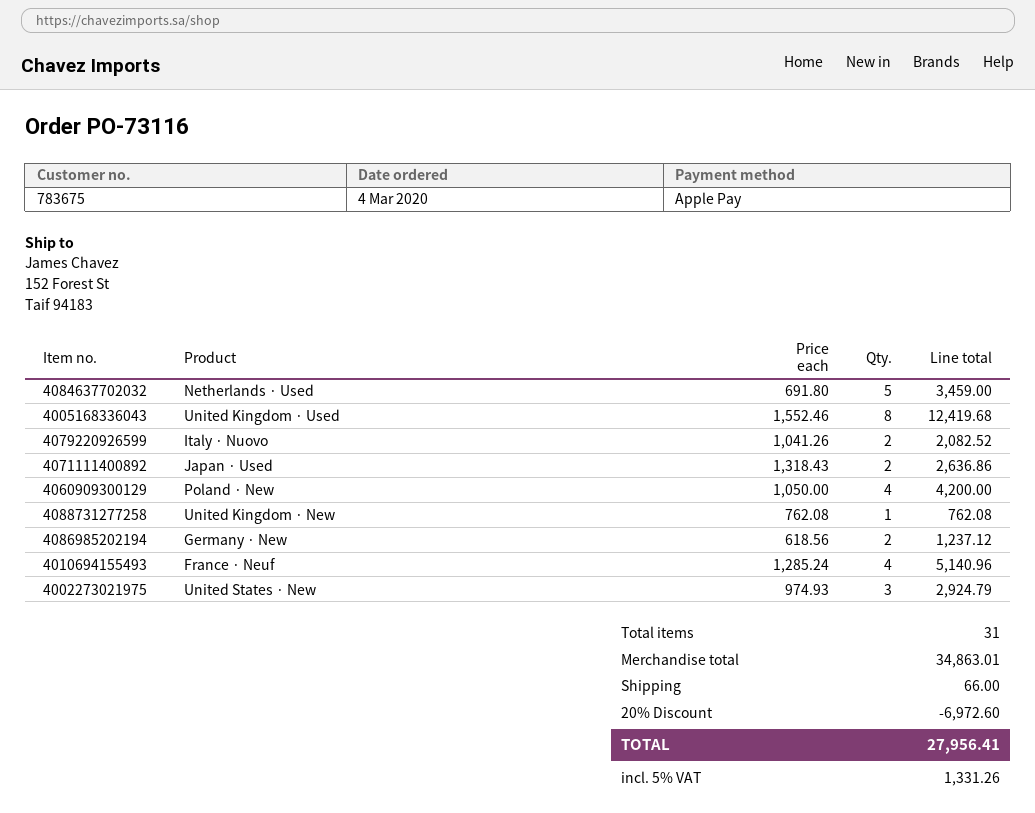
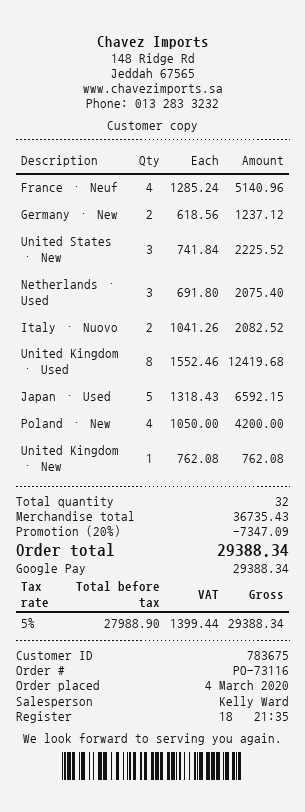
payment method: Apple Pay -> Google Pay
Netherlands · Used: 5 x 691.80 = 3459.00 -> 3 x 691.80 = 2075.40
Japan · Used: 2 x 1318.43 = 2636.86 -> 5 x 1318.43 = 6592.15
United States · New: 3 x 974.93 = 2924.79 -> 3 x 741.84 = 2225.52
total quantity: 31 -> 32
subtotal: 34863.01 -> 36735.43
discount: 20% = 6972.60 -> 20% = 7347.09
shipping: 66.00 -> none
tax: 5% = 1331.26 -> 5% = 1399.44
total: 27956.41 -> 29388.34

